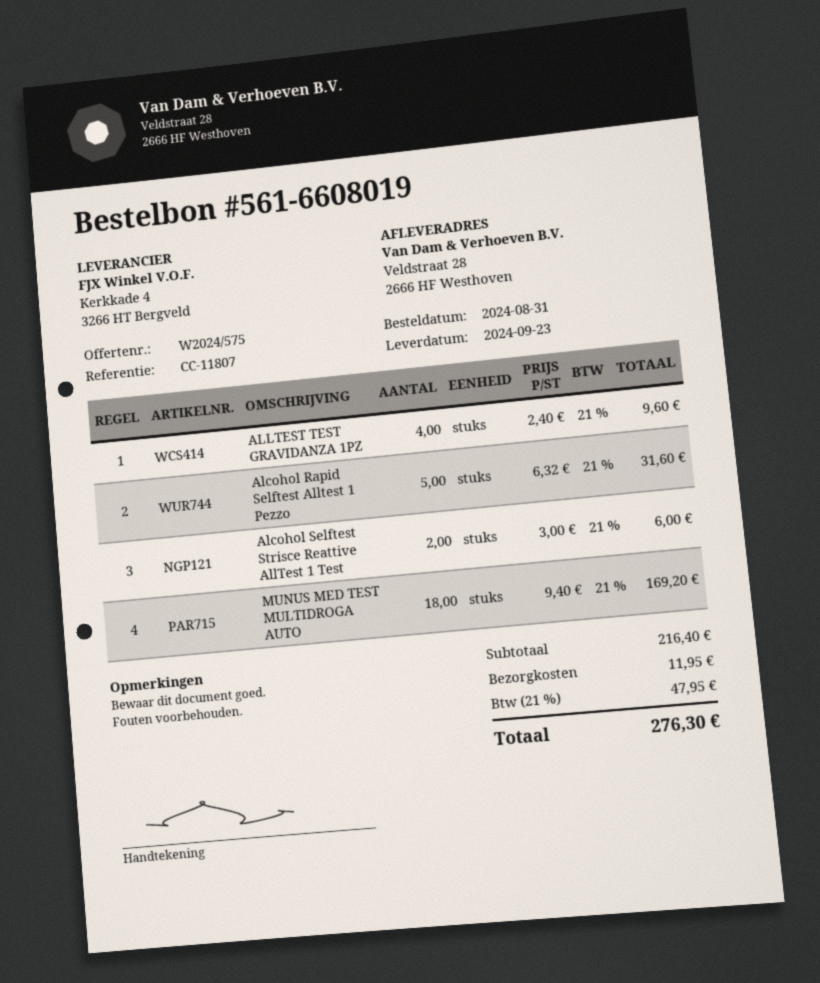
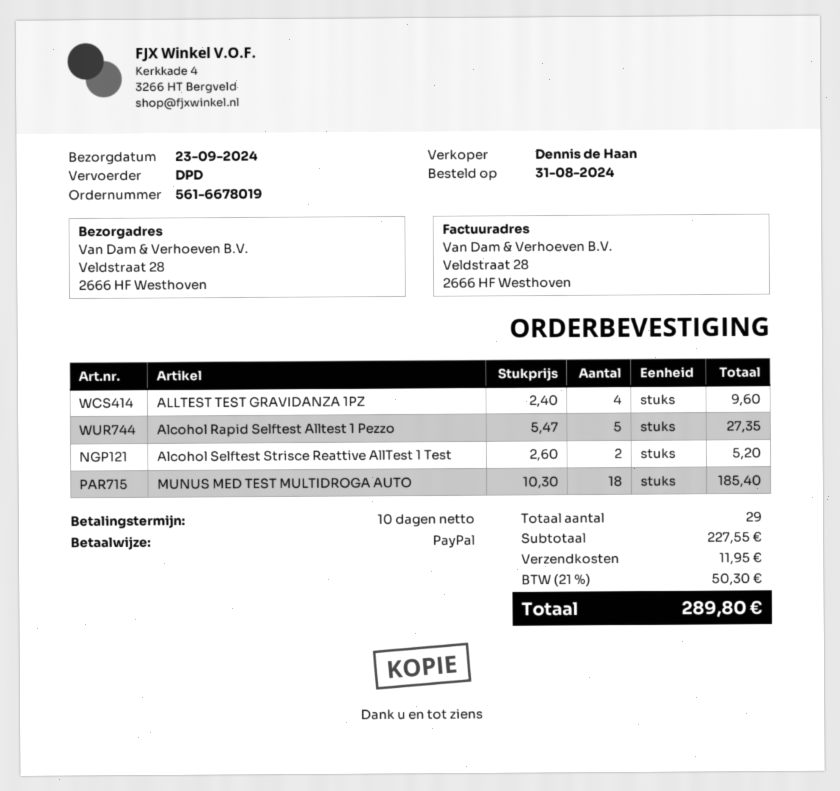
order number: 561-6608019 -> 561-6678019
Alcohol Rapid Selftest Alltest 1 Pezzo: 5 x 6.32 = 31.60 -> 5 x 5.47 = 27.35
Alcohol Selftest Strisce Reattive AllTest 1 Test: 2 x 3.00 = 6.00 -> 2 x 2.60 = 5.20
MUNUS MED TEST MULTIDROGA AUTO: 18 x 9.40 = 169.20 -> 18 x 10.30 = 185.40
subtotal: 216.40 -> 227.55
tax: 21% = 47.95 -> 21% = 50.30
total: 276.30 -> 289.80

